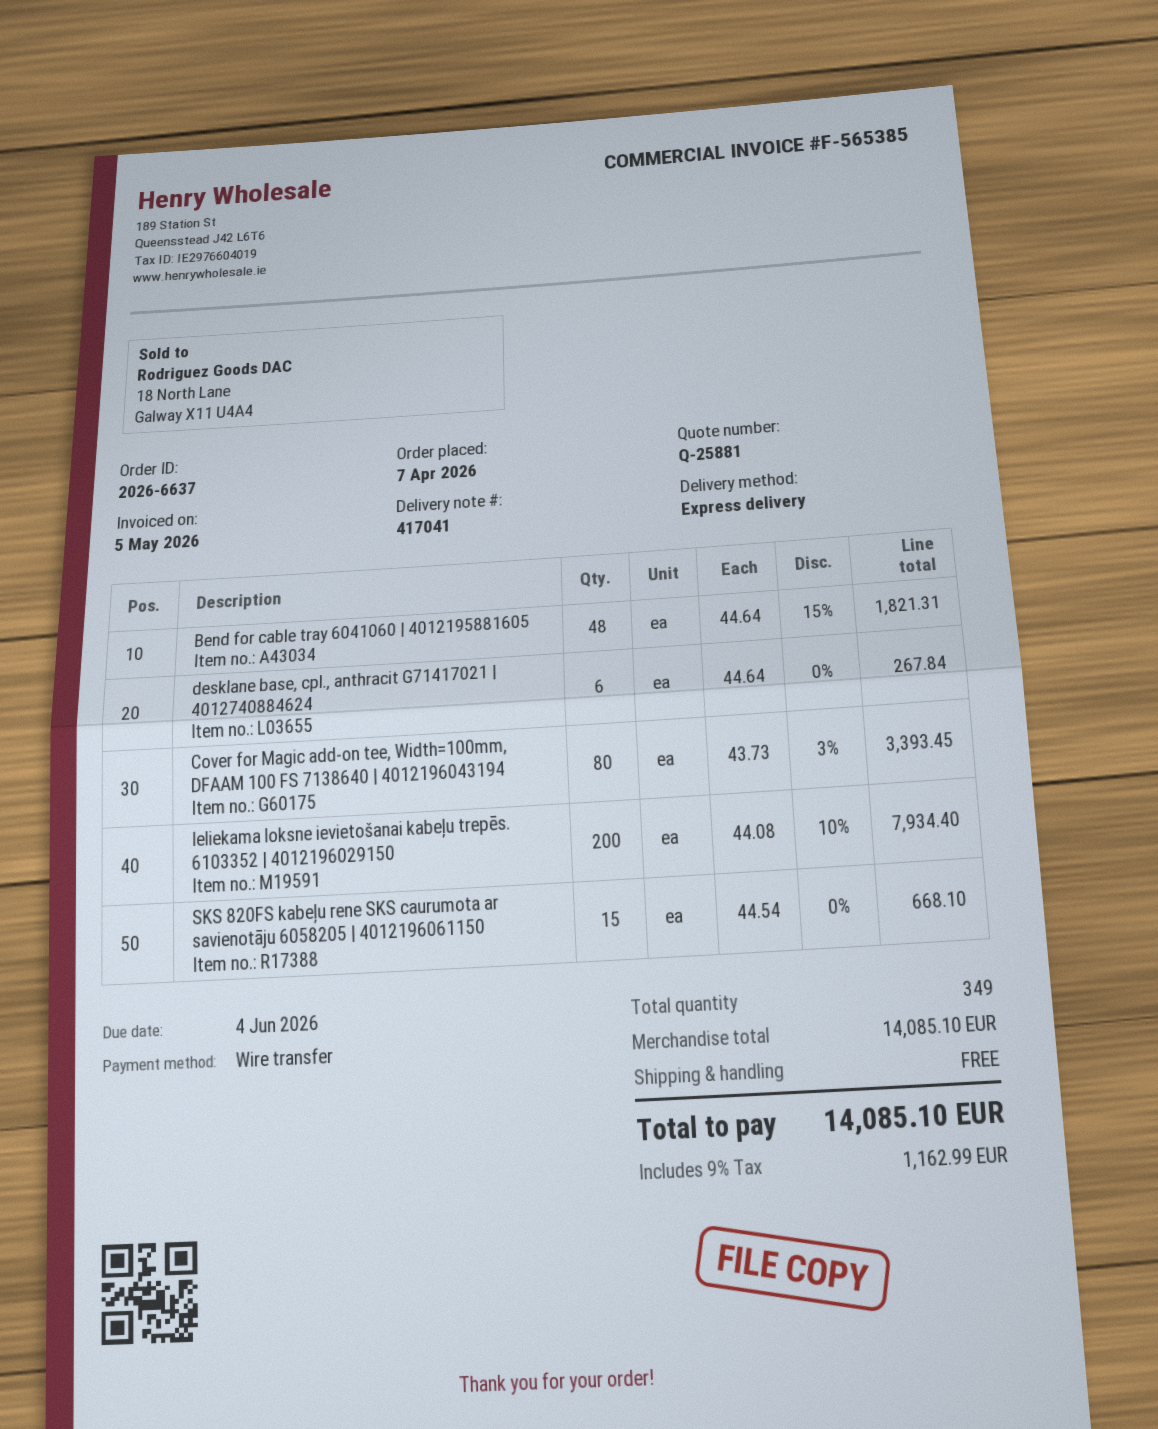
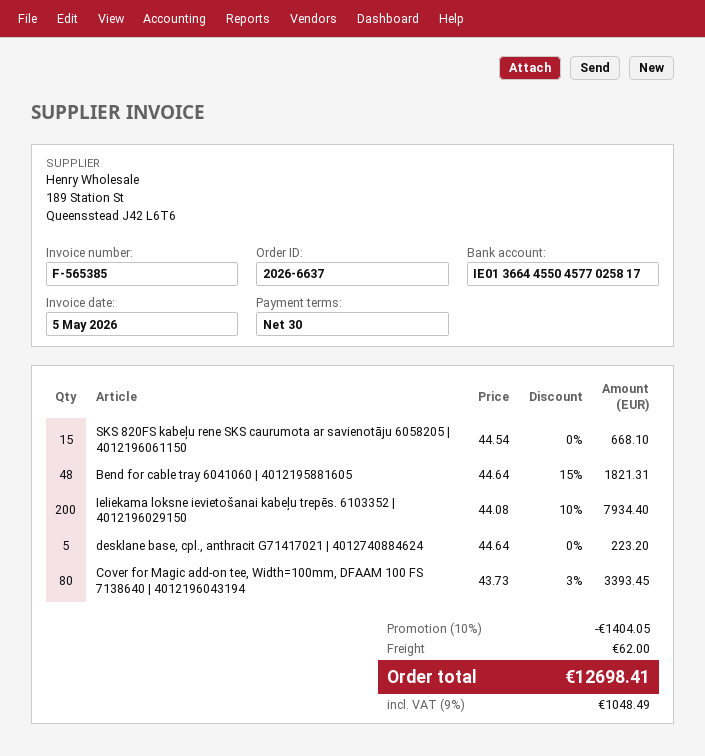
desklane base, cpl., anthracit G71417021 | 4012740884624: 6 x 44.64 = 267.84 -> 5 x 44.64 = 223.20
discount: none -> 10% = 1404.05
shipping: 0.00 -> 62.00
tax: 9% = 1162.99 -> 9% = 1048.49
total: 14085.10 -> 12698.41

